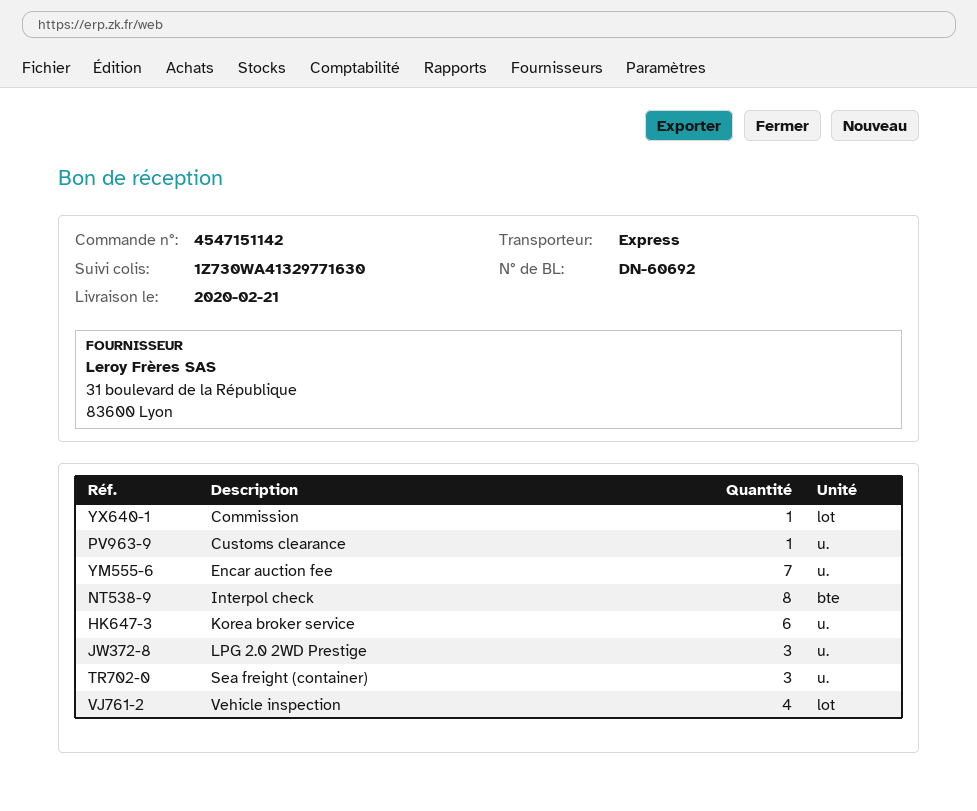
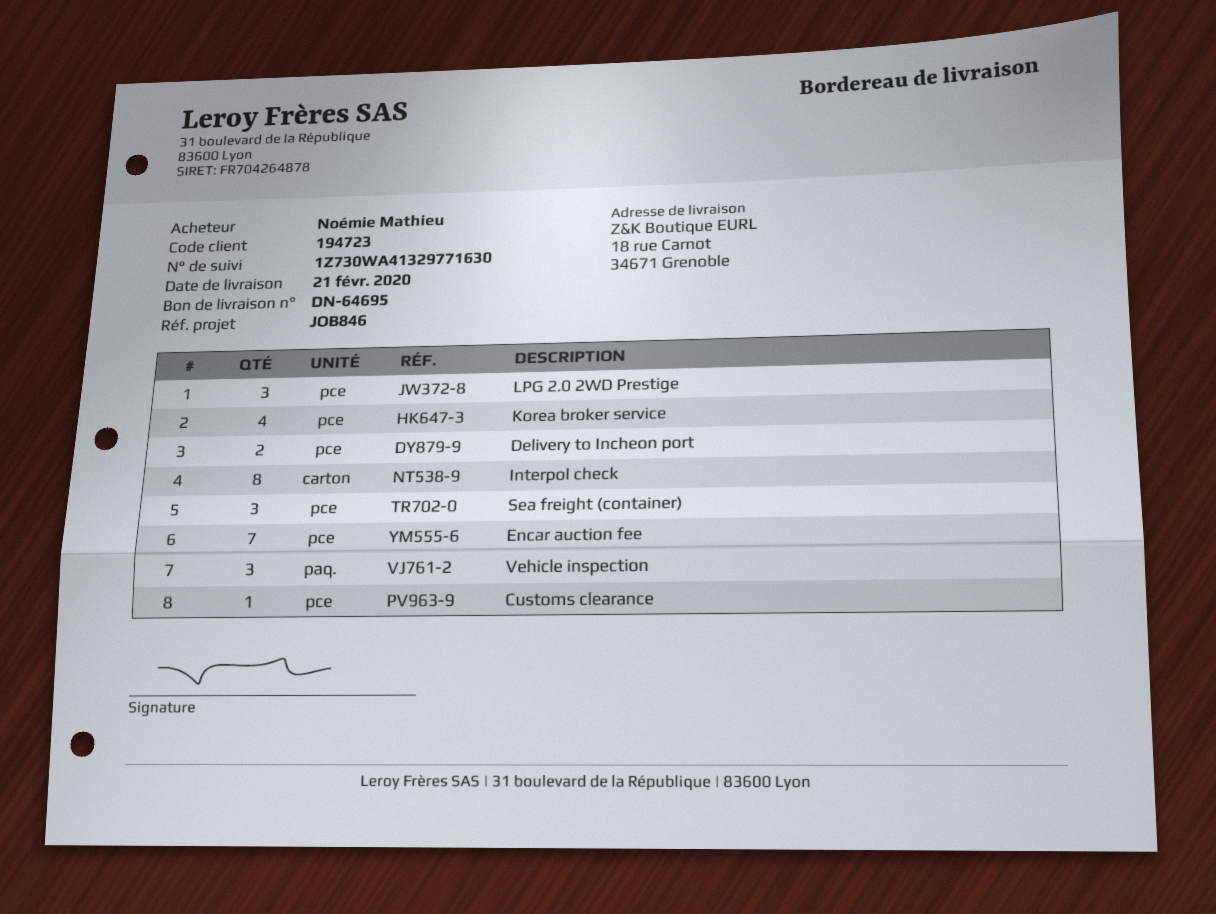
delivery note number: DN-60692 -> DN-64695
Commission: 1 -> none
Korea broker service: 6 -> 4
Vehicle inspection: 4 -> 3
Delivery to Incheon port: none -> 2

